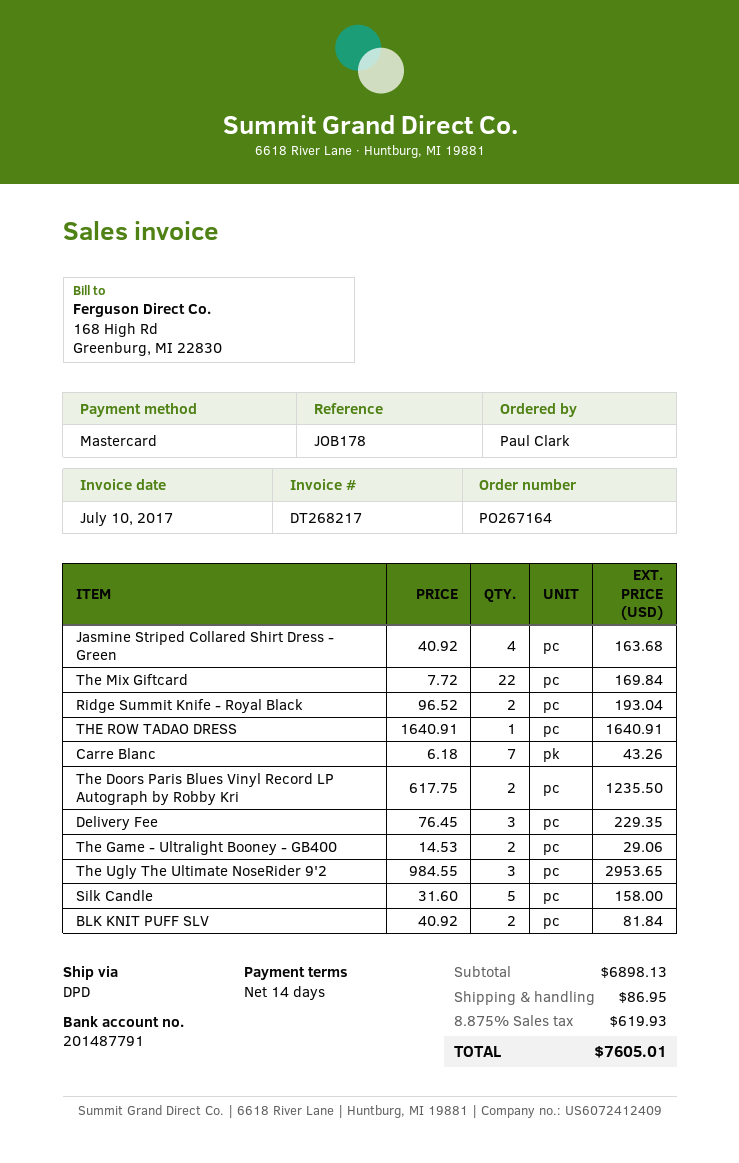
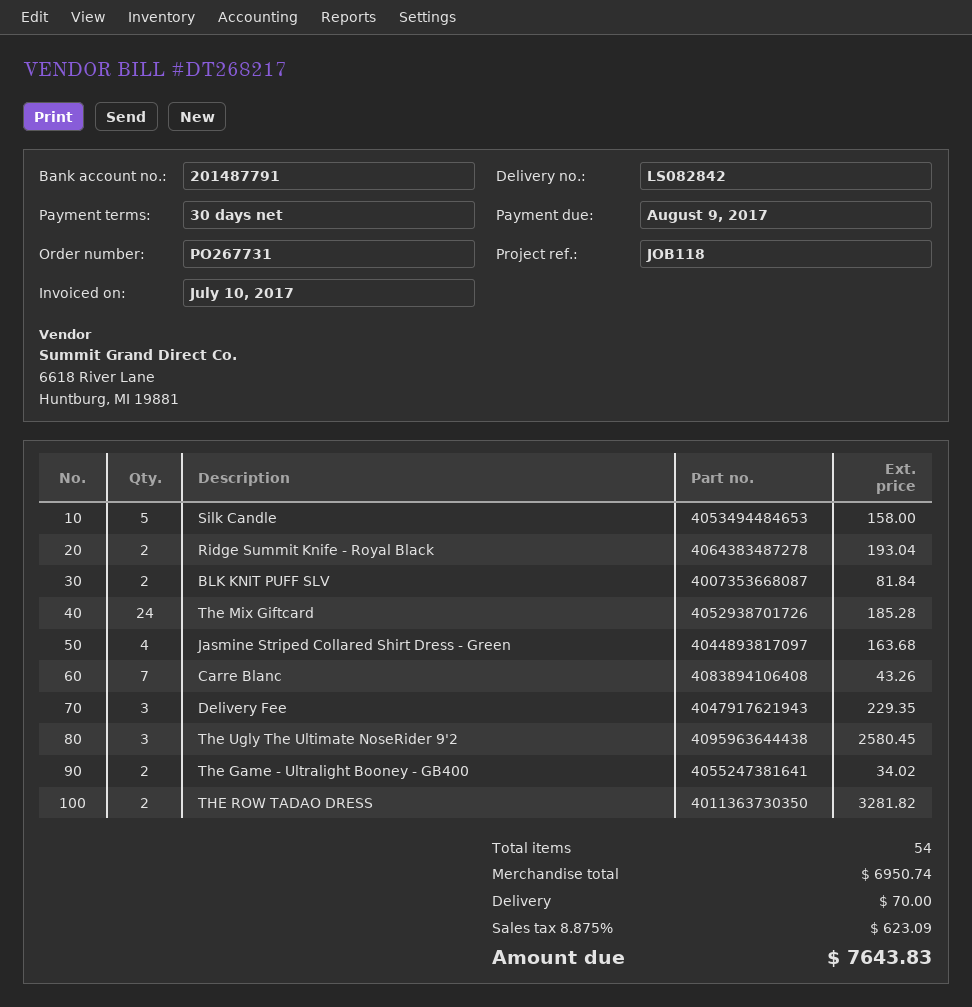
order number: PO267164 -> PO267731
payment terms: 14 days -> 30 days
reference: JOB178 -> JOB118
The Mix Giftcard: 22 for 169.84 -> 24 for 185.28
THE ROW TADAO DRESS: 1 for 1640.91 -> 2 for 3281.82
The Doors Paris Blues Vinyl Record LP Autograph by Robby Kri: 2 for 1235.50 -> none
The Game - Ultralight Booney - GB400: 2 for 29.06 -> 2 for 34.02
The Ugly The Ultimate NoseRider 9'2: 3 for 2953.65 -> 3 for 2580.45
subtotal: 6898.13 -> 6950.74
shipping: 86.95 -> 70.00
tax: 8.875% = 619.93 -> 8.875% = 623.09
total: 7605.01 -> 7643.83

